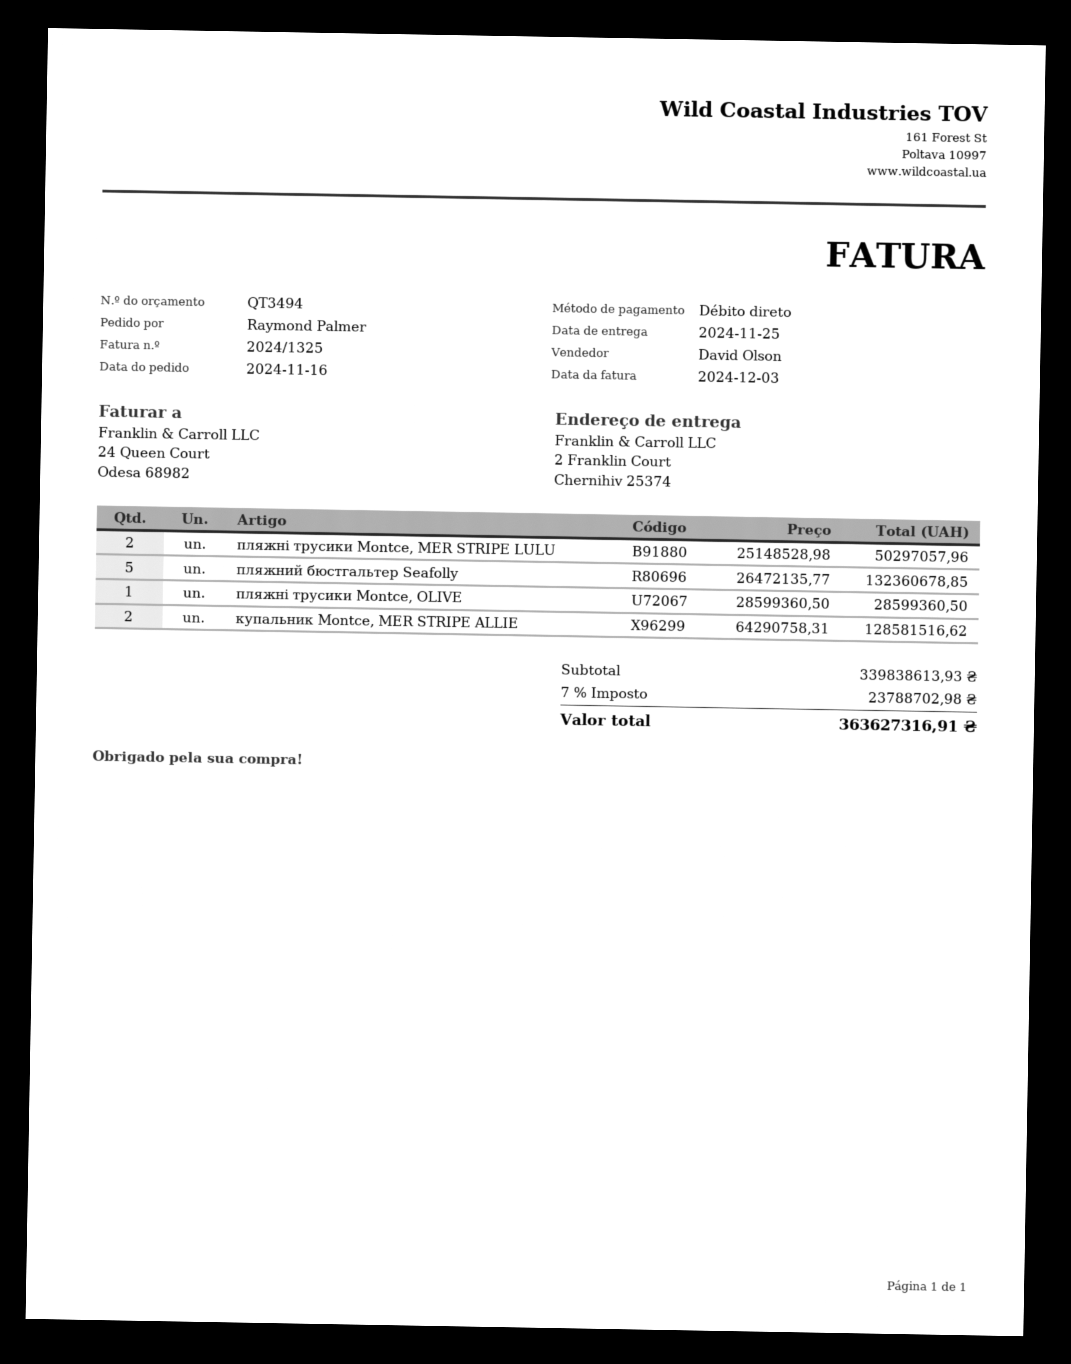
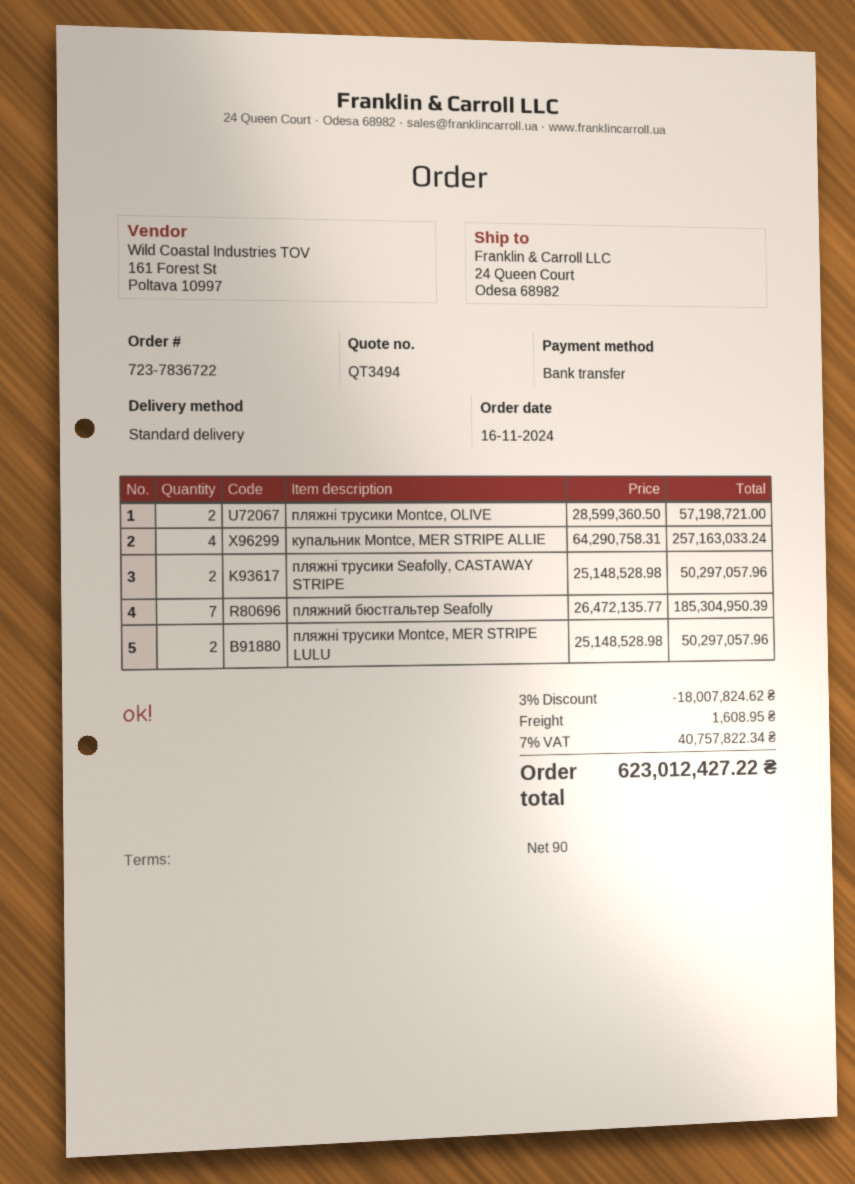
payment method: direct debit -> bank transfer
ship to: 2 Franklin Court, Chernihiv 25374 -> 24 Queen Court, Odesa 68982
пляжний бюстгальтер Seafolly: 5 x 26472135.77 = 132360678.85 -> 7 x 26472135.77 = 185304950.39
пляжні трусики Montce, OLIVE: 1 x 28599360.50 = 28599360.50 -> 2 x 28599360.50 = 57198721.00
купальник Montce, MER STRIPE ALLIE: 2 x 64290758.31 = 128581516.62 -> 4 x 64290758.31 = 257163033.24
пляжнi трусики Seafolly, CASTAWAY STRIPE: none -> 2 x 25148528.98 = 50297057.96
discount: none -> 3% = 18007824.62
shipping: none -> 1608.95
tax: 7% = 23788702.98 -> 7% = 40757822.34
total: 363627316.91 -> 623012427.22

